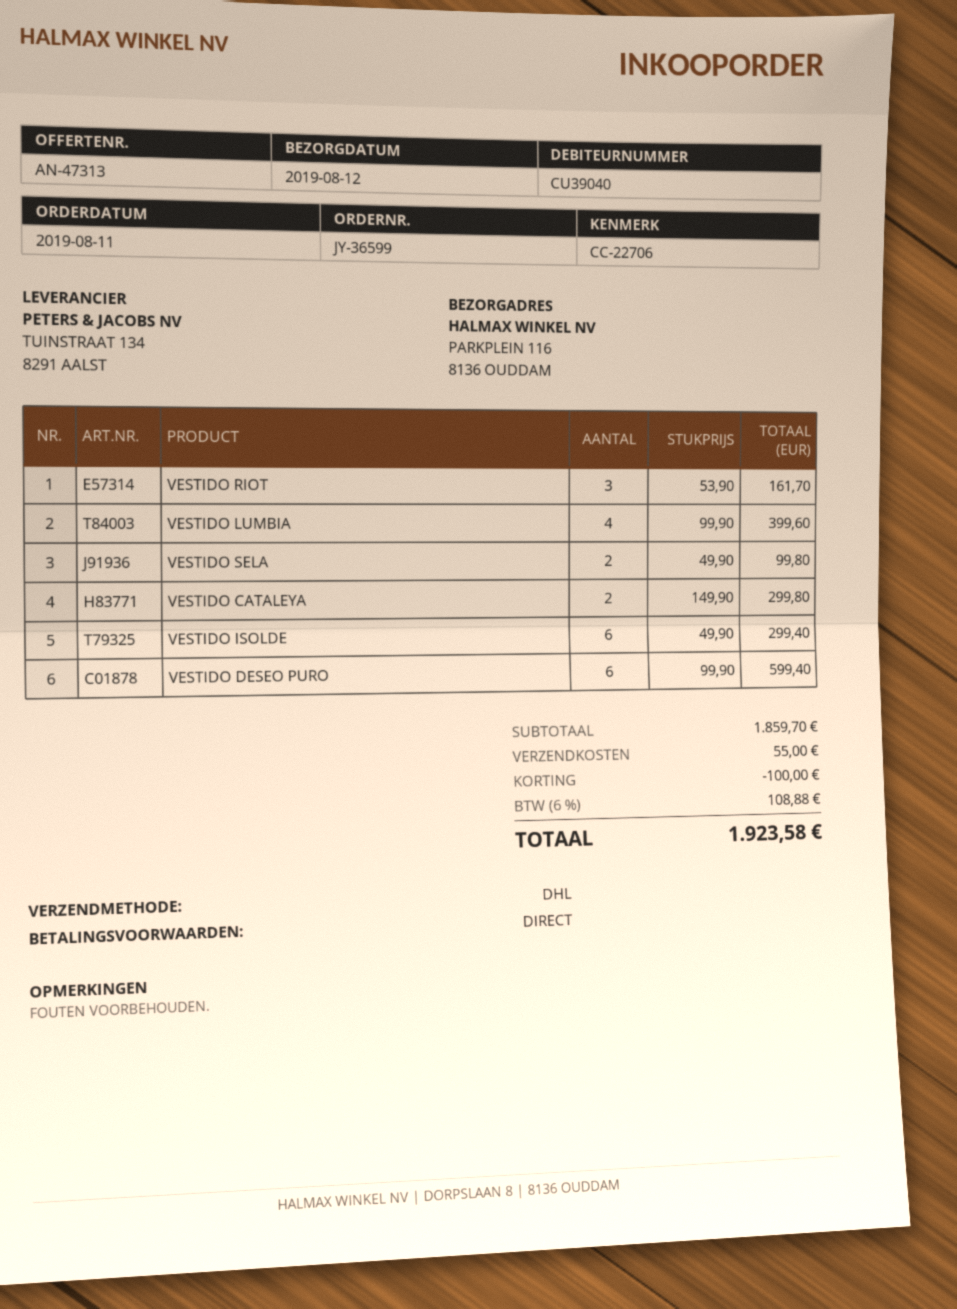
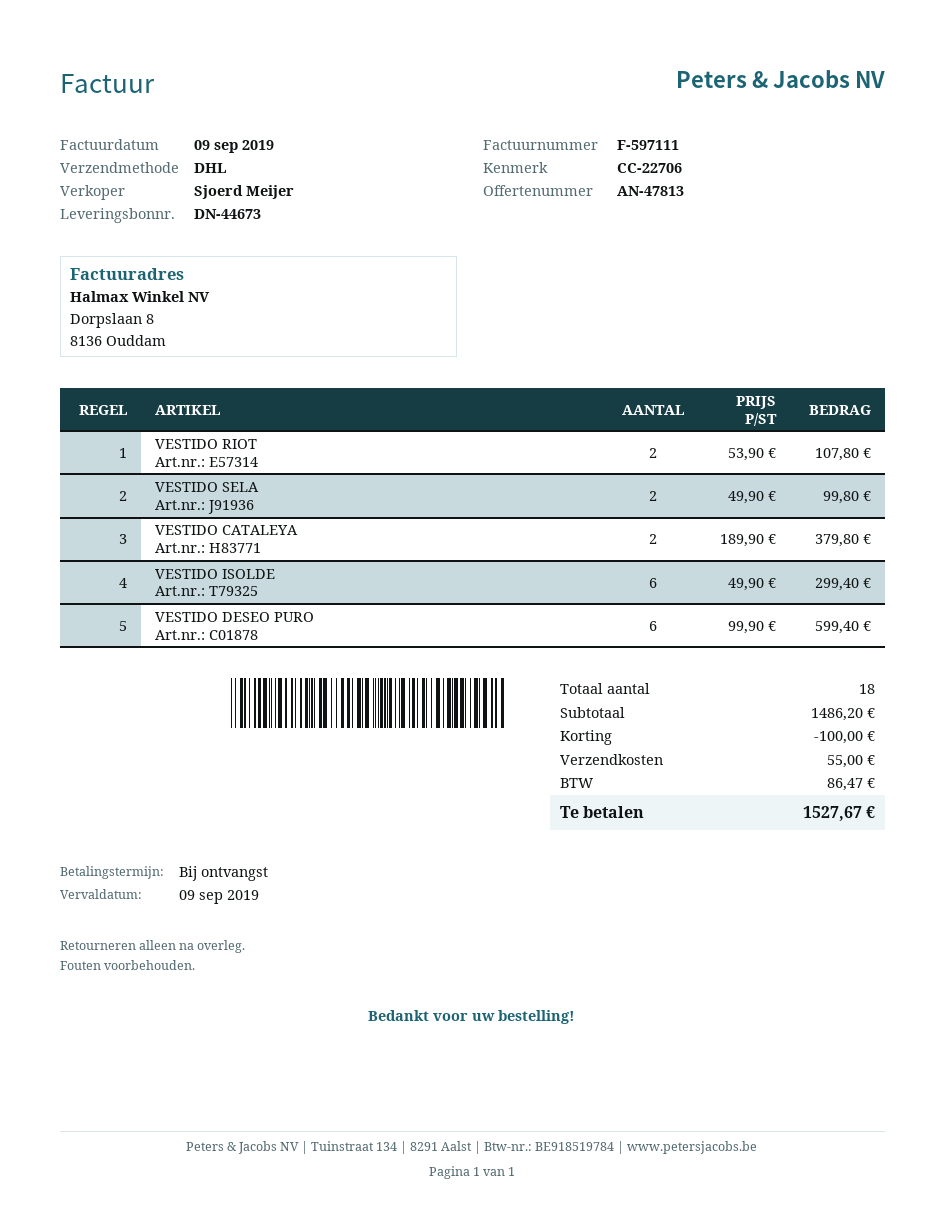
quote number: AN-47313 -> AN-47813
VESTIDO RIOT: 3 x 53.90 = 161.70 -> 2 x 53.90 = 107.80
VESTIDO LUMBIA: 4 x 99.90 = 399.60 -> none
VESTIDO CATALEYA: 2 x 149.90 = 299.80 -> 2 x 189.90 = 379.80
subtotal: 1859.70 -> 1486.20
tax: 108.88 -> 86.47
total: 1923.58 -> 1527.67

